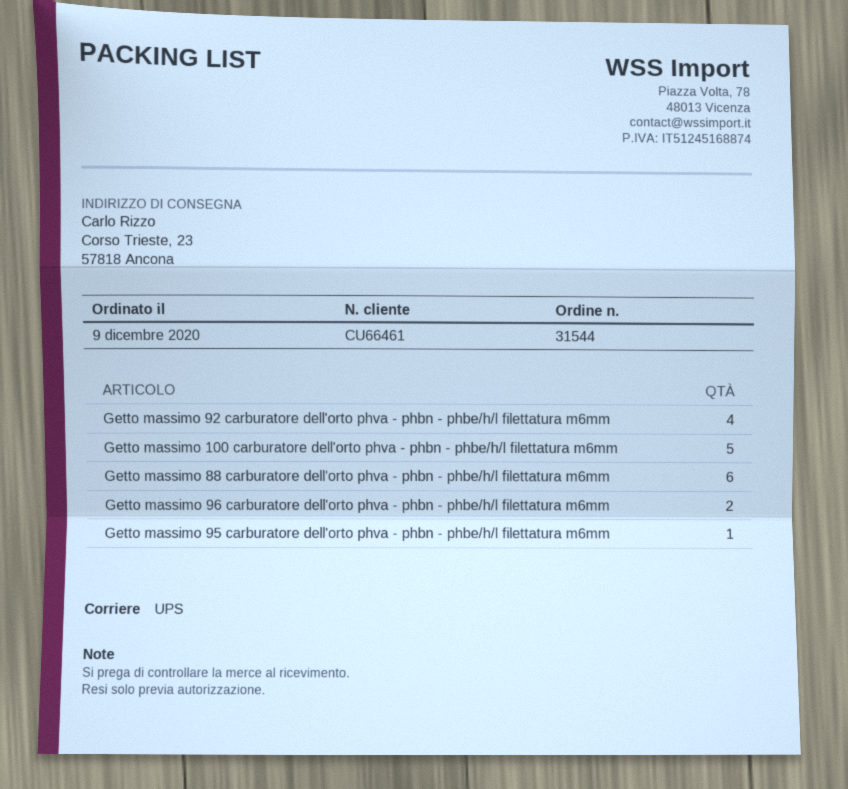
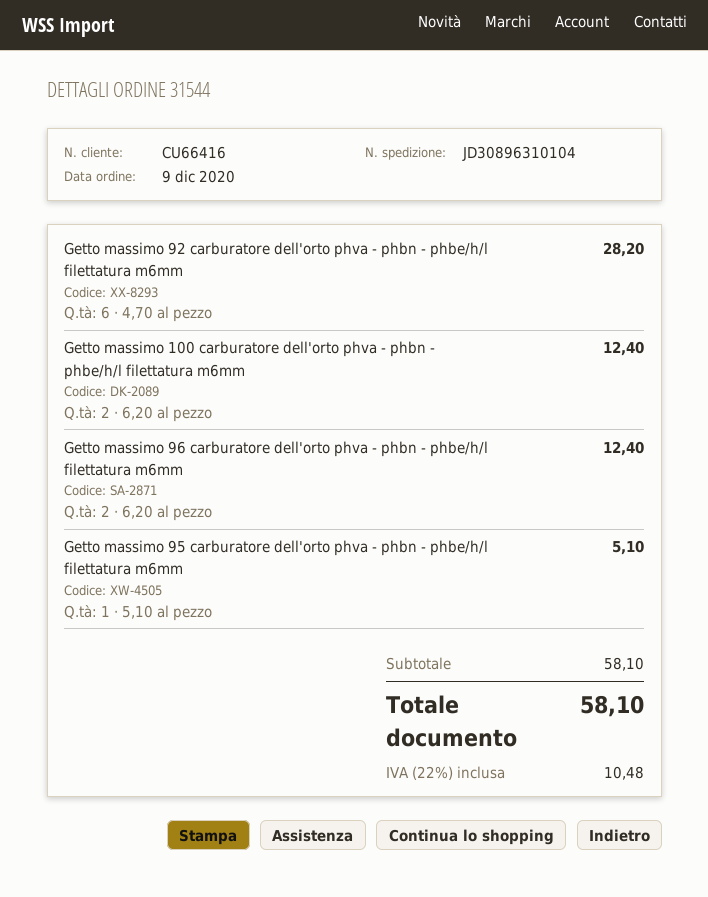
customer number: CU66461 -> CU66416
Getto massimo 92 carburatore dell'orto phva - phbn - phbe/h/l filettatura m6mm: 4 -> 6
Getto massimo 100 carburatore dell'orto phva - phbn - phbe/h/l filettatura m6mm: 5 -> 2
Getto massimo 88 carburatore dell'orto phva - phbn - phbe/h/l filettatura m6mm: 6 -> none

